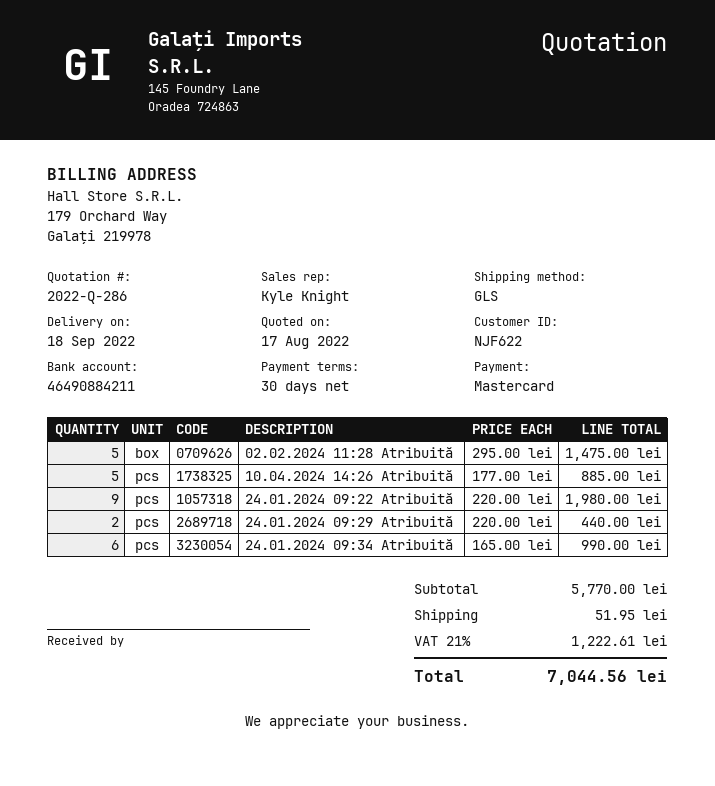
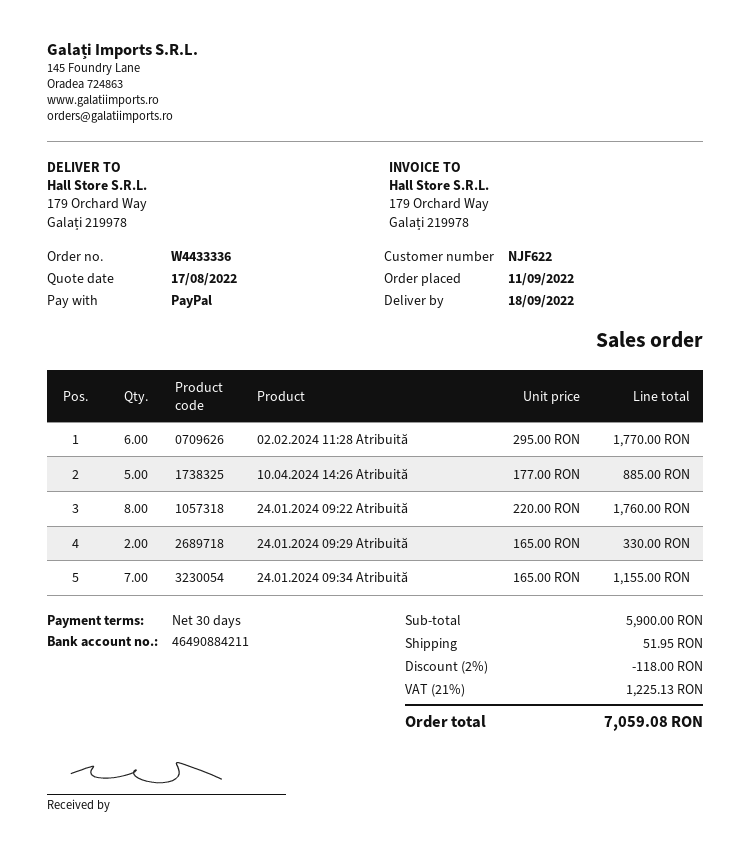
payment method: Mastercard -> PayPal
02.02.2024 11:28 Atribuită: 5 x 295.00 = 1475.00 -> 6 x 295.00 = 1770.00
24.01.2024 09:22 Atribuită: 9 x 220.00 = 1980.00 -> 8 x 220.00 = 1760.00
24.01.2024 09:29 Atribuită: 2 x 220.00 = 440.00 -> 2 x 165.00 = 330.00
24.01.2024 09:34 Atribuită: 6 x 165.00 = 990.00 -> 7 x 165.00 = 1155.00
subtotal: 5770.00 -> 5900.00
discount: none -> 2% = 118.00
tax: 21% = 1222.61 -> 21% = 1225.13
total: 7044.56 -> 7059.08

